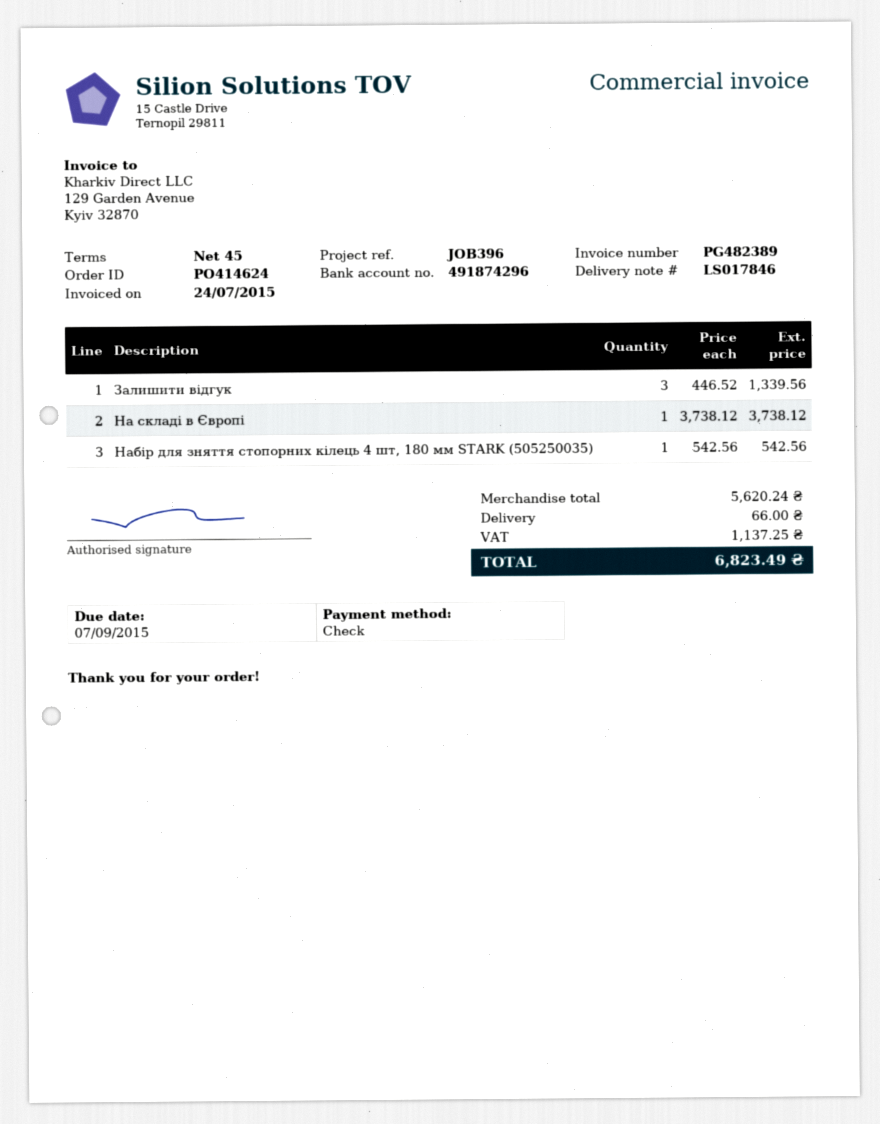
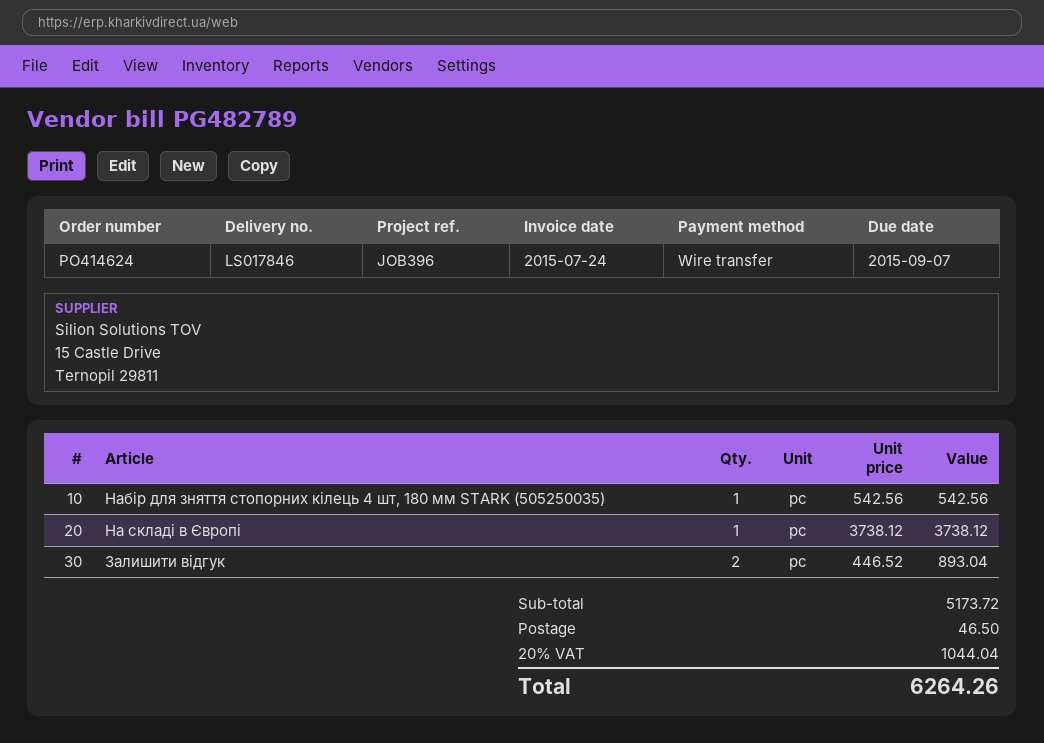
invoice number: PG482389 -> PG482789
payment method: cheque -> bank transfer
Залишити відгук: 3 x 446.52 = 1339.56 -> 2 x 446.52 = 893.04
subtotal: 5620.24 -> 5173.72
shipping: 66.00 -> 46.50
tax: 1137.25 -> 1044.04
total: 6823.49 -> 6264.26

